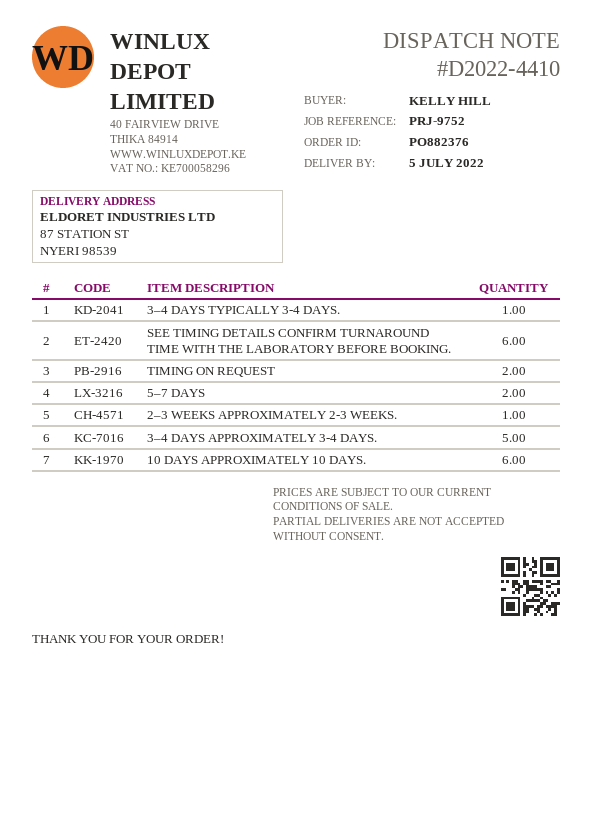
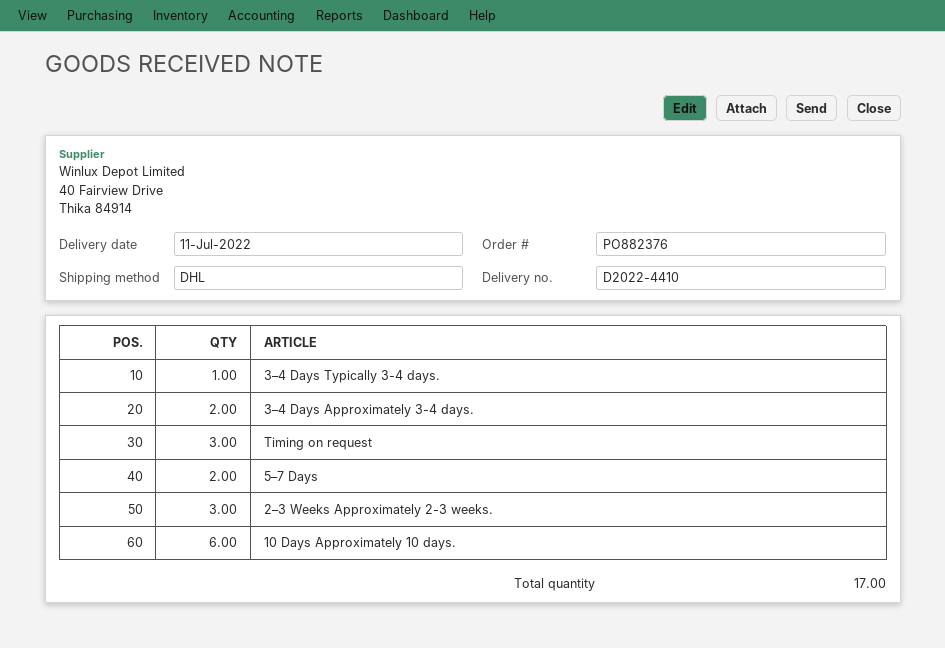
delivery date: 2022-07-05 -> 2022-07-11
SEE TIMING DETAILS CONFIRM TURNAROUND TIME WITH THE LABORATORY BEFORE BOOKING.: 6 -> none
TIMING ON REQUEST: 2 -> 3
2–3 WEEKS APPROXIMATELY 2-3 WEEKS.: 1 -> 3
3–4 DAYS APPROXIMATELY 3-4 DAYS.: 5 -> 2

